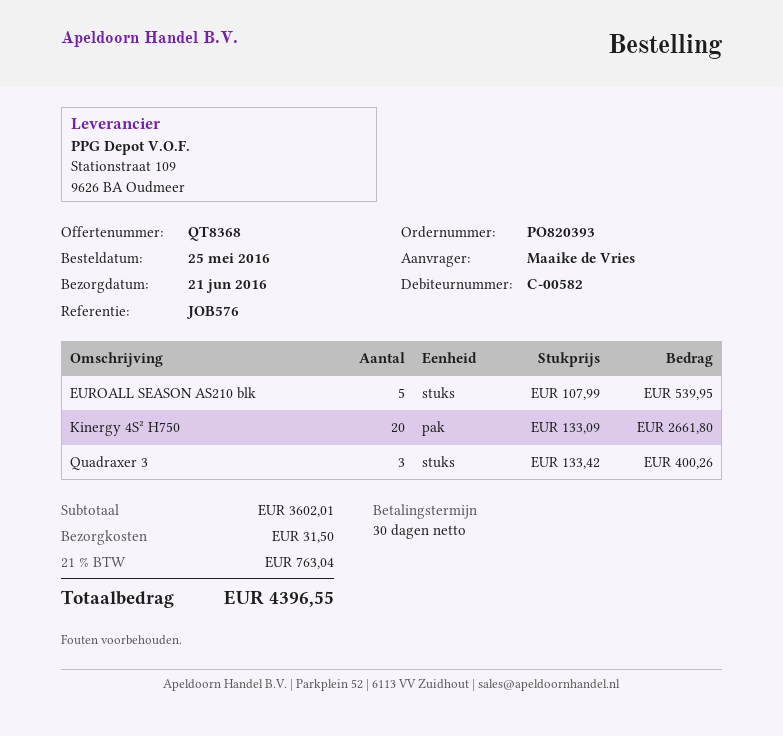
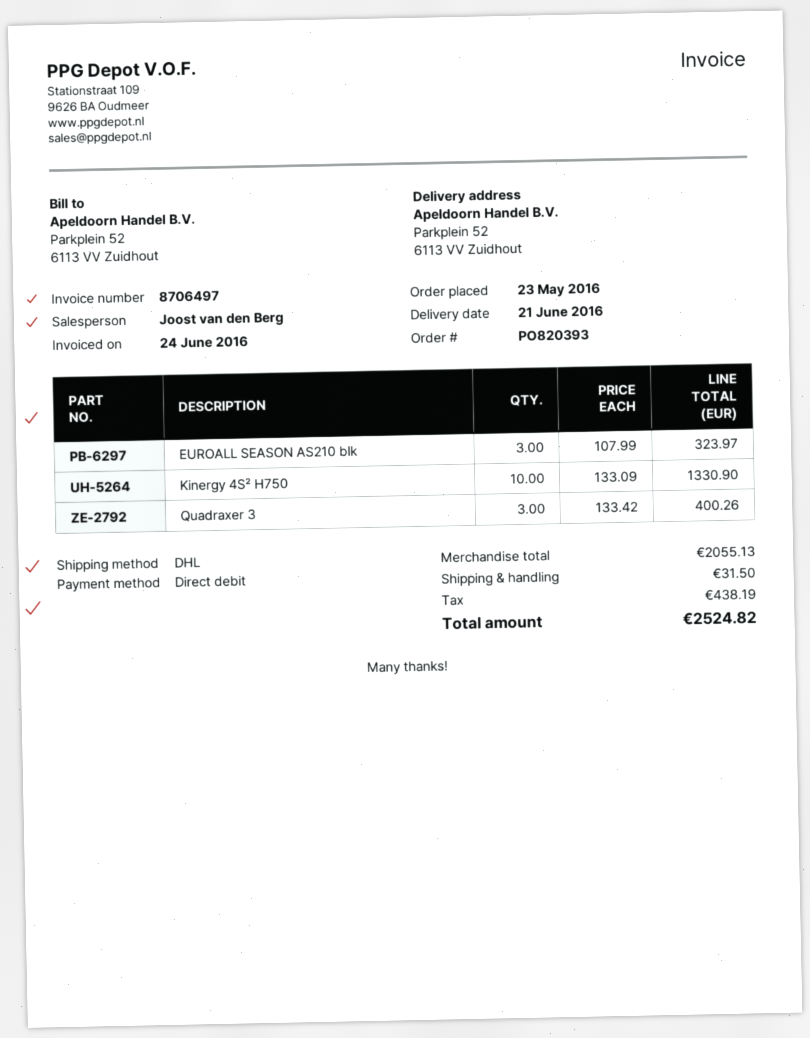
order date: 2016-05-25 -> 2016-05-23
EUROALL SEASON AS210 blk: 5 x 107.99 = 539.95 -> 3 x 107.99 = 323.97
Kinergy 4S² H750: 20 x 133.09 = 2661.80 -> 10 x 133.09 = 1330.90
subtotal: 3602.01 -> 2055.13
tax: 763.04 -> 438.19
total: 4396.55 -> 2524.82

